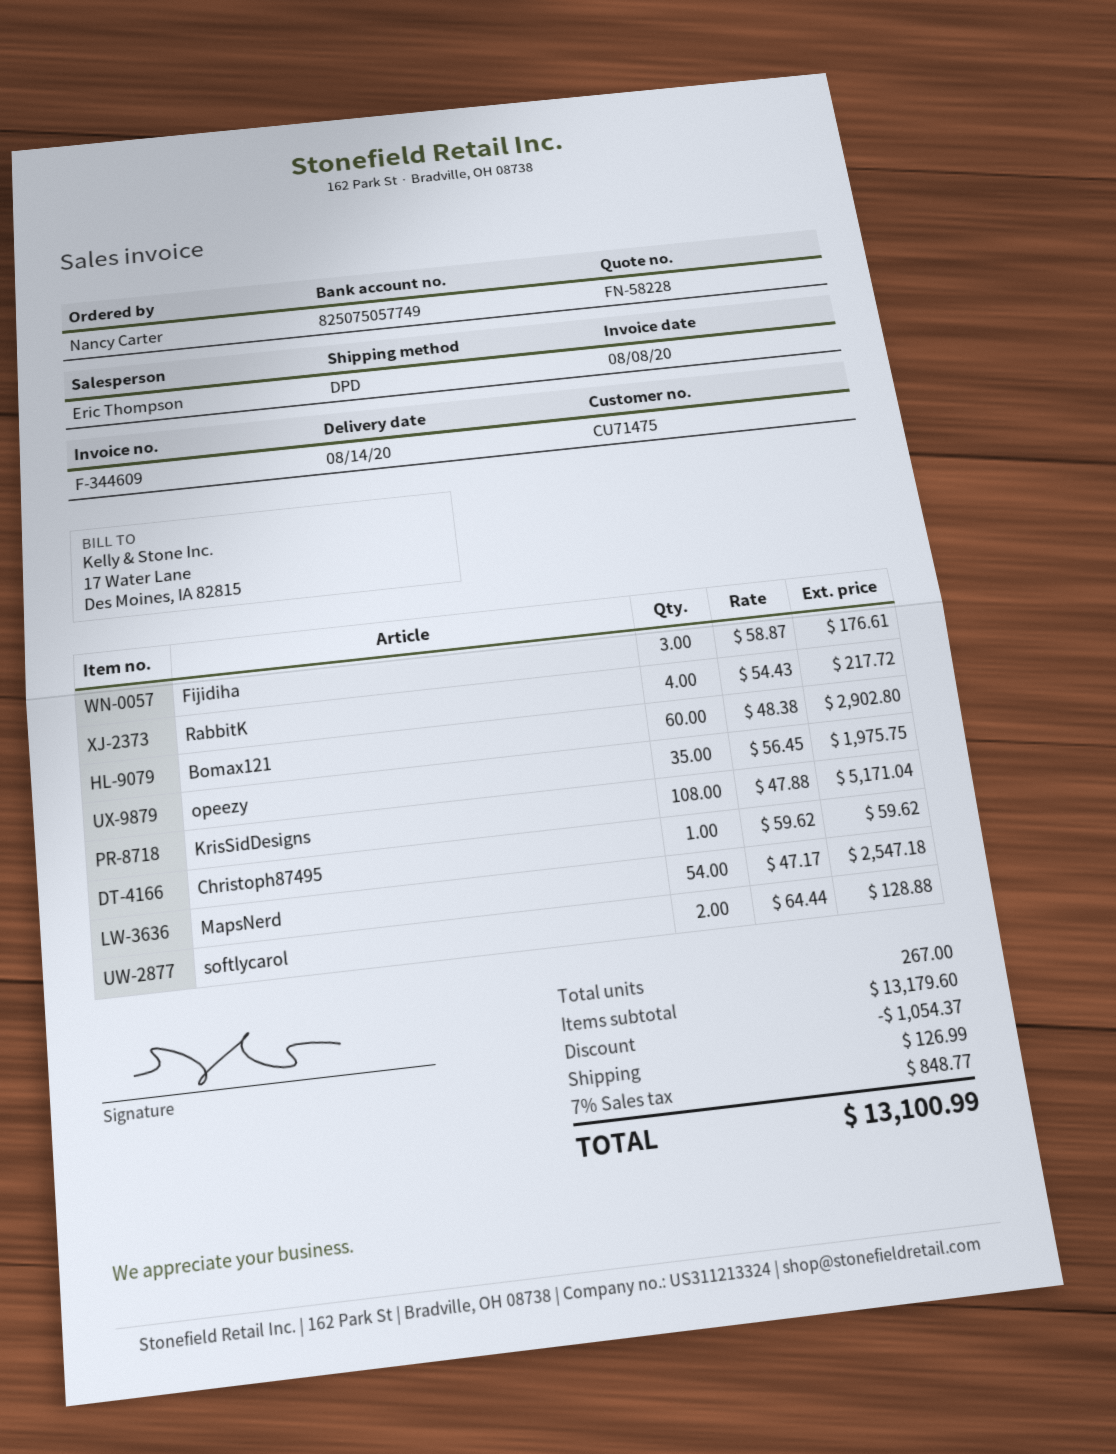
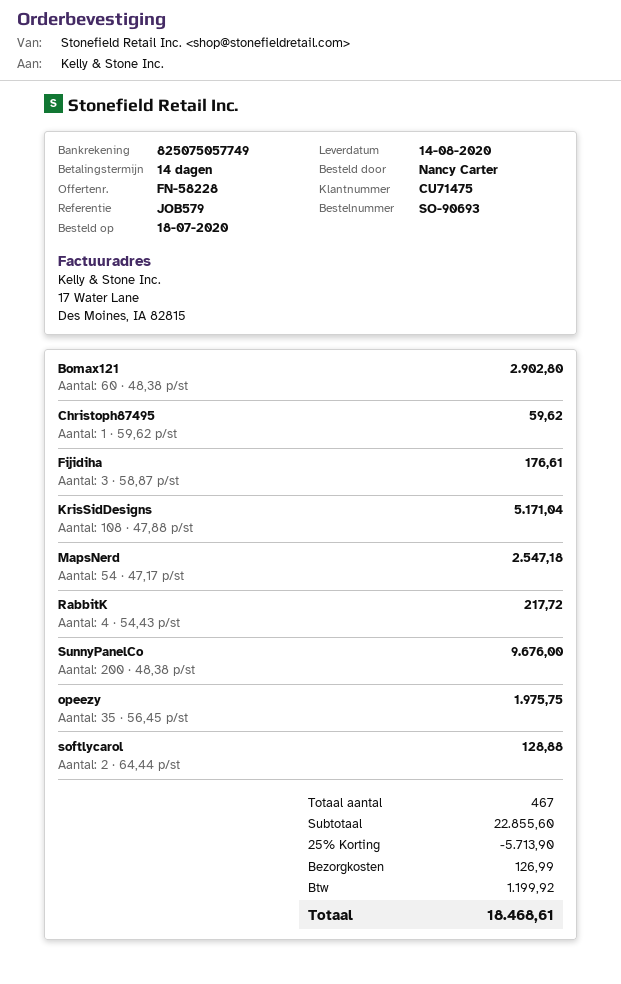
SunnyPanelCo: none -> 200 x 48.38 = 9676.00
total quantity: 267 -> 467
subtotal: 13179.60 -> 22855.60
discount: 1054.37 -> 5713.90
tax: 848.77 -> 1199.92
total: 13100.99 -> 18468.61

